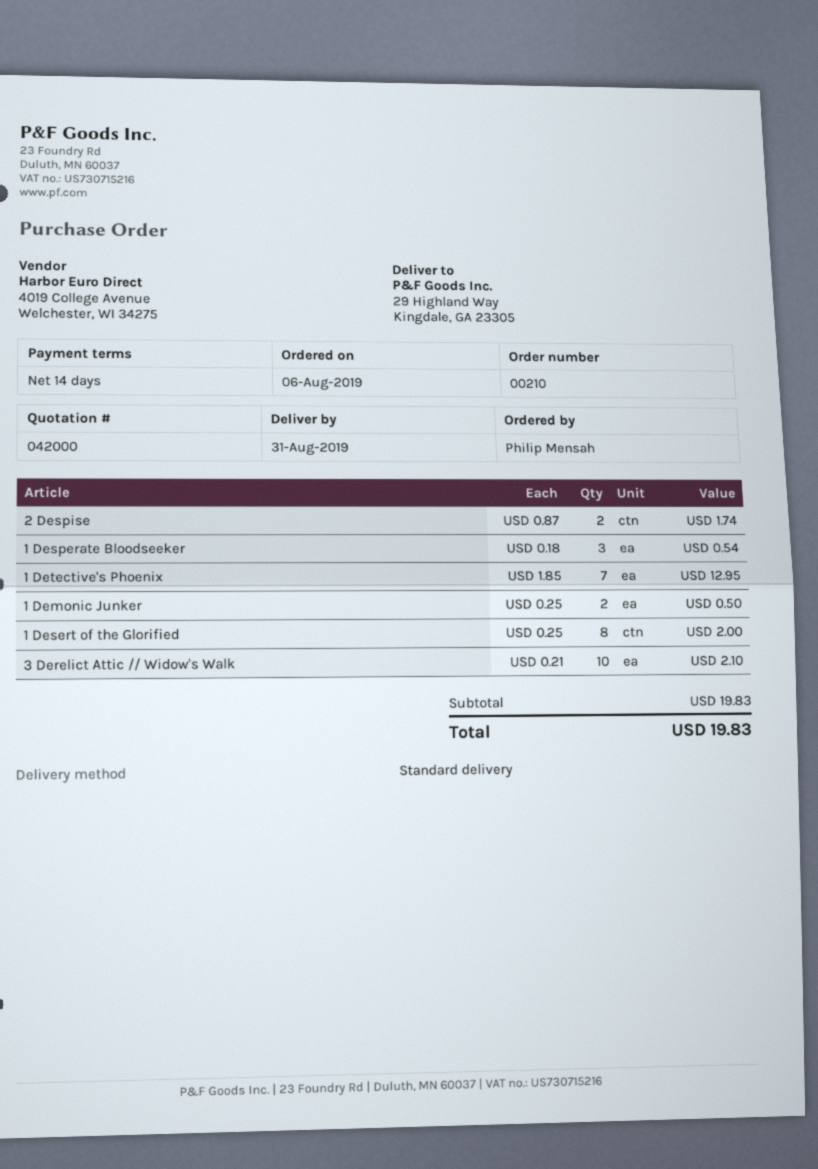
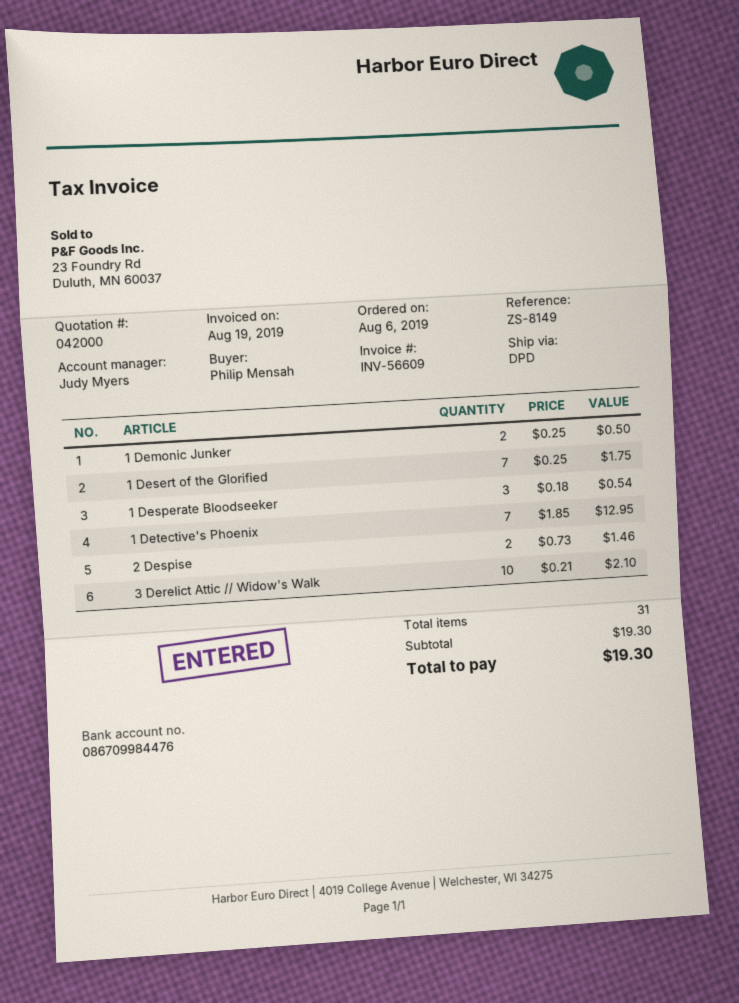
shipping method: standard -> DPD
2 Despise: 2 x 0.87 = 1.74 -> 2 x 0.73 = 1.46
1 Desert of the Glorified: 8 x 0.25 = 2.00 -> 7 x 0.25 = 1.75
subtotal: 19.83 -> 19.30
total: 19.83 -> 19.30

